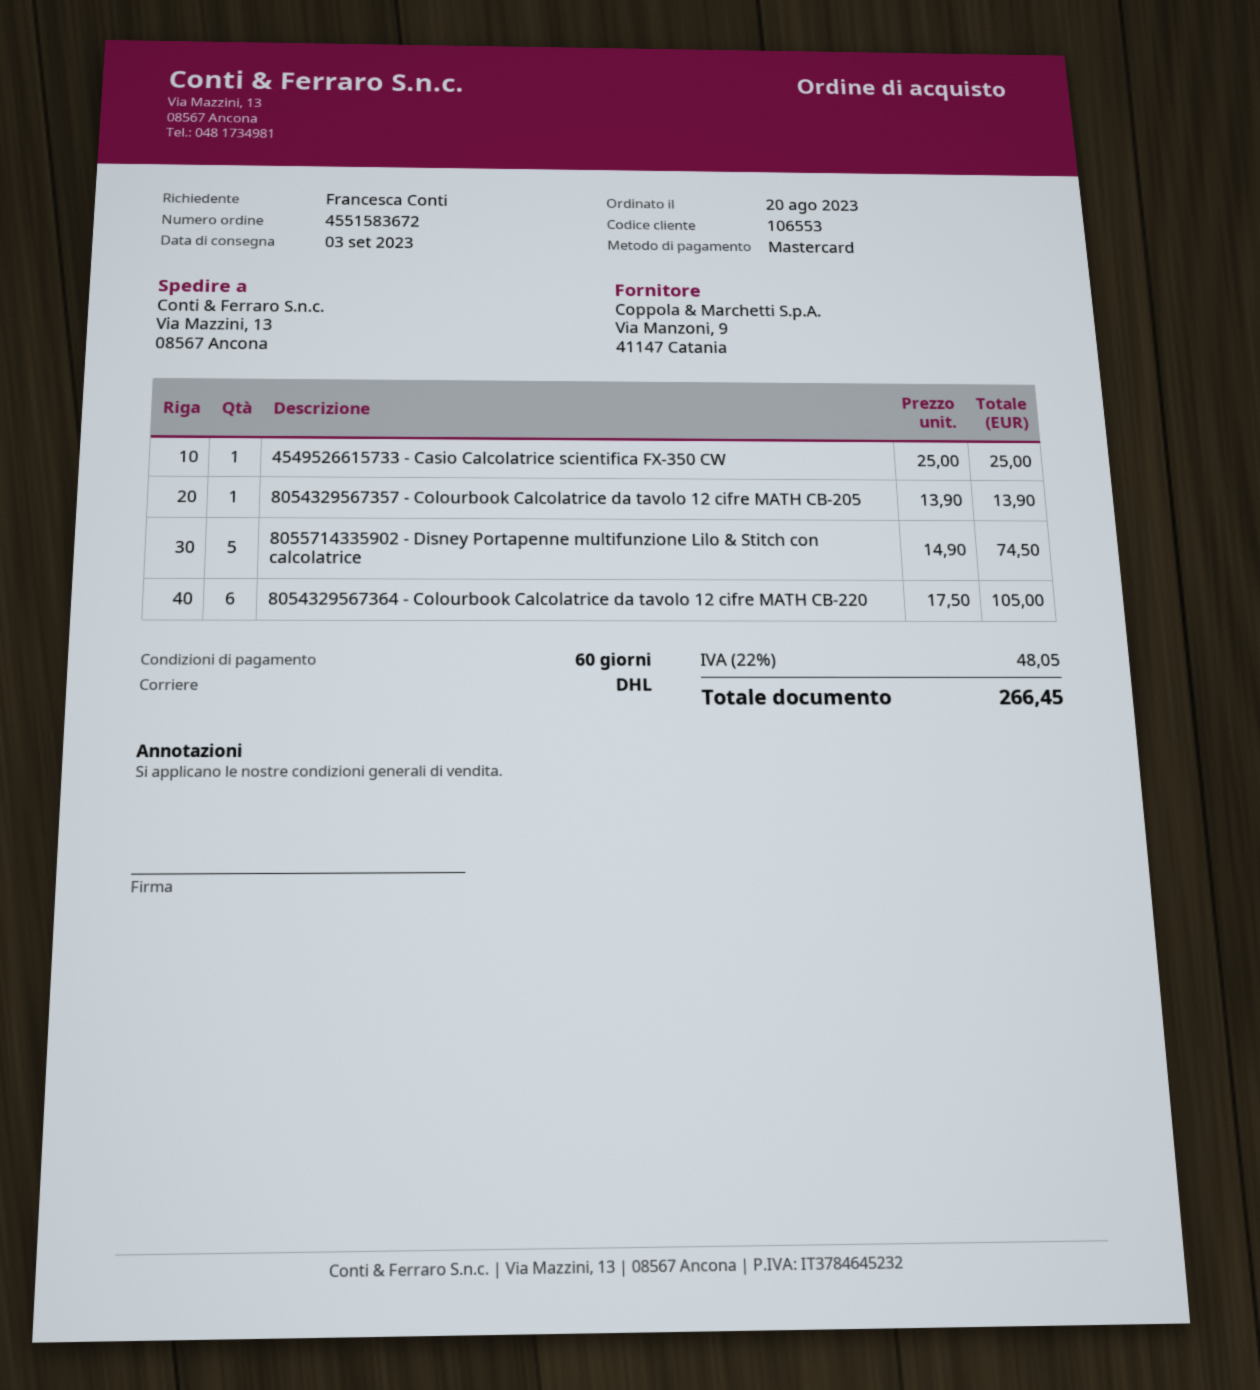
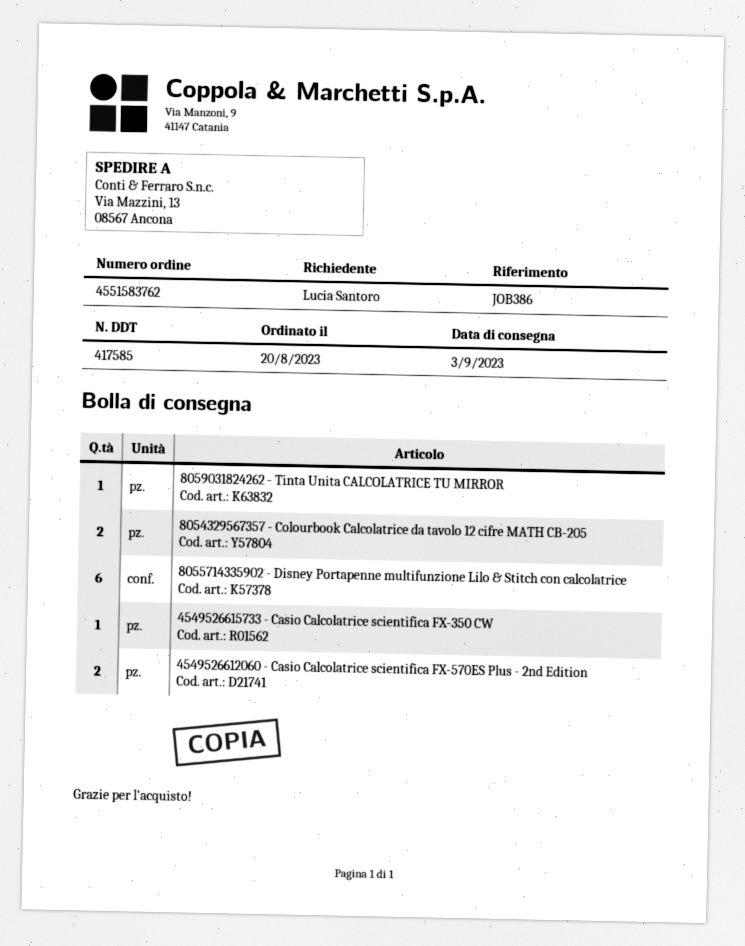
order number: 4551583672 -> 4551583762
ordered by: Francesca Conti -> Lucia Santoro
8054329567357 - Colourbook Calcolatrice da tavolo 12 cifre MATH CB-205: 1 -> 2
8055714335902 - Disney Portapenne multifunzione Lilo & Stitch con calcolatrice: 5 -> 6
8054329567364 - Colourbook Calcolatrice da tavolo 12 cifre MATH CB-220: 6 -> none
8059031824262 - Tinta Unita CALCOLATRICE TU MIRROR: none -> 1
4549526612060 - Casio Calcolatrice scientifica FX-570ES Plus - 2nd Edition: none -> 2

